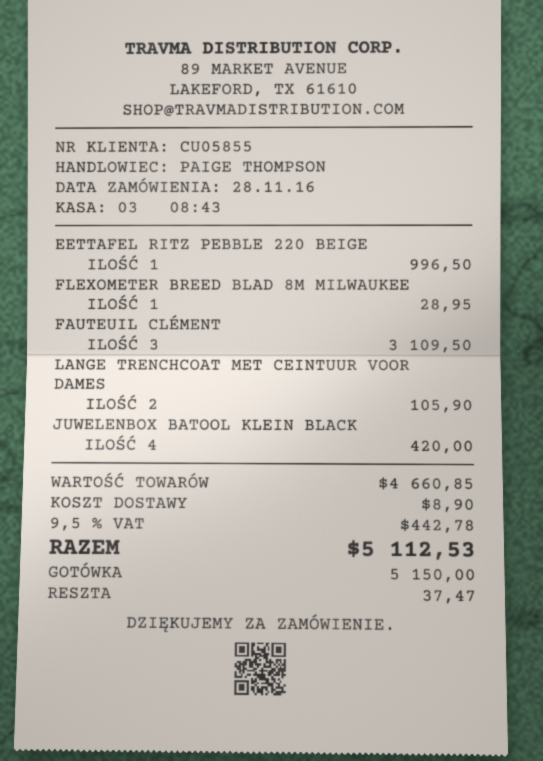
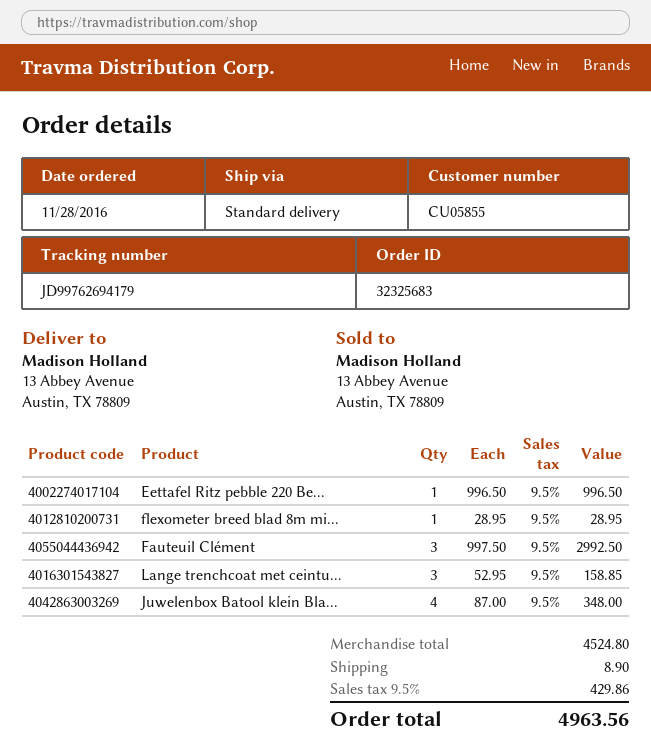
FAUTEUIL CLÉMENT: 3 for 3109.50 -> 3 for 2992.50
LANGE TRENCHCOAT MET CEINTUUR VOOR DAMES: 2 for 105.90 -> 3 for 158.85
JUWELENBOX BATOOL KLEIN BLACK: 4 for 420.00 -> 4 for 348.00
subtotal: 4660.85 -> 4524.80
tax: 9.5% = 442.78 -> 9.5% = 429.86
total: 5112.53 -> 4963.56

